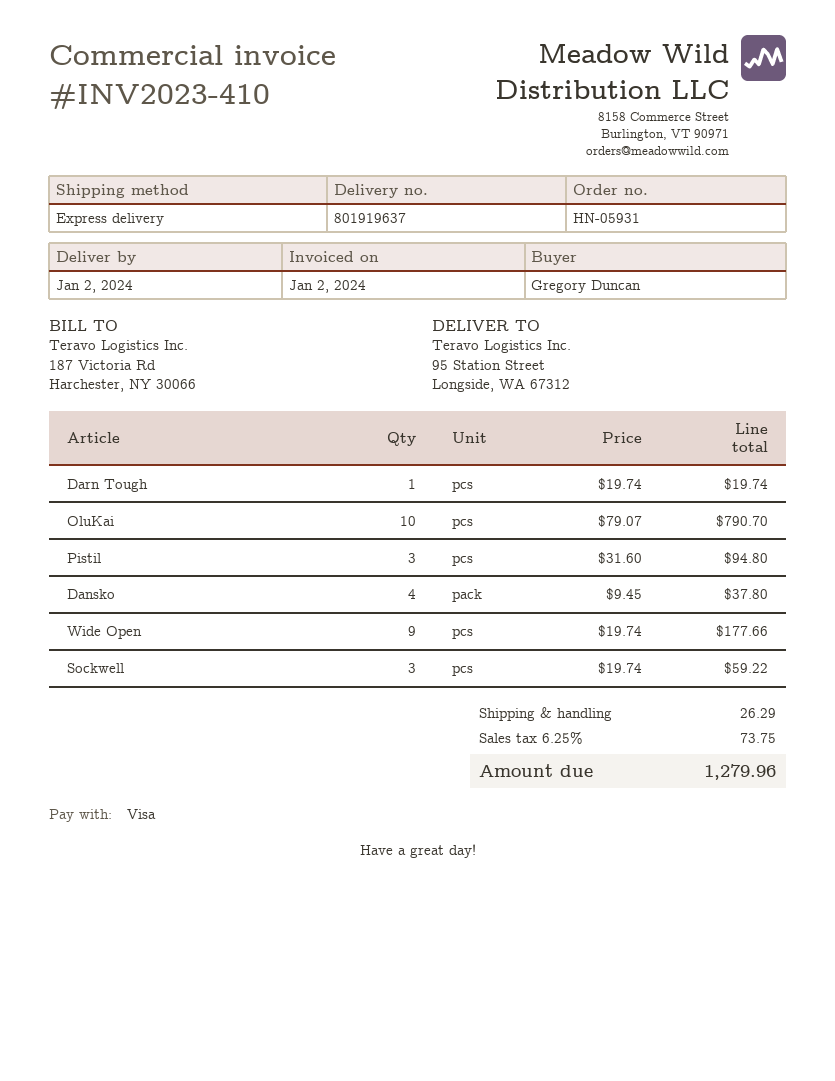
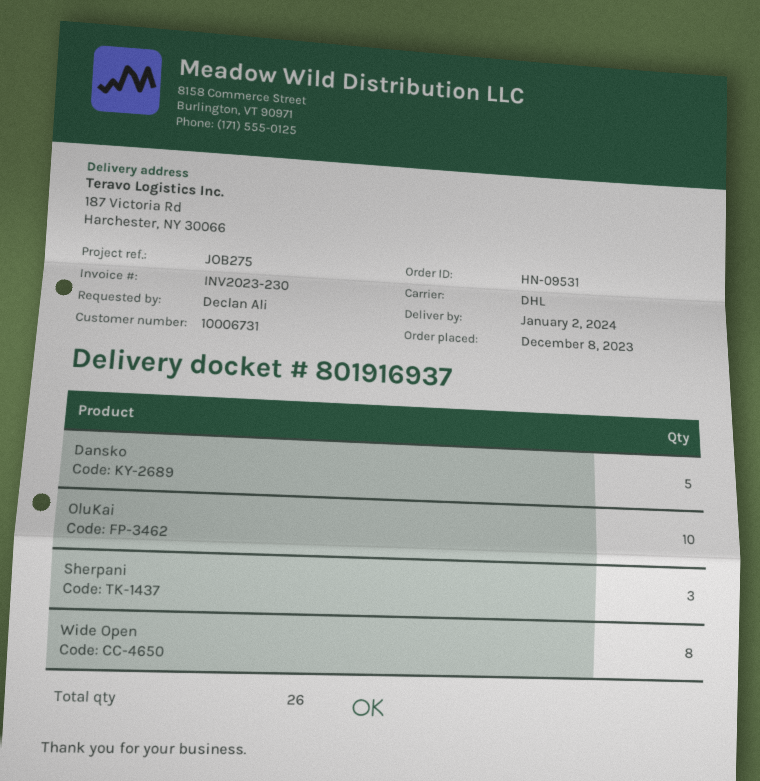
order number: HN-05931 -> HN-09531
delivery note number: 801919637 -> 801916937
invoice number: INV2023-410 -> INV2023-230
ordered by: Gregory Duncan -> Declan Ali
shipping method: express -> DHL
ship to: 95 Station Street, Longside, WA 67312 -> 187 Victoria Rd, Harchester, NY 30066
Darn Tough: 1 -> none
Pistil: 3 -> none
Dansko: 4 -> 5
Wide Open: 9 -> 8
Sockwell: 3 -> none
Sherpani: none -> 3

